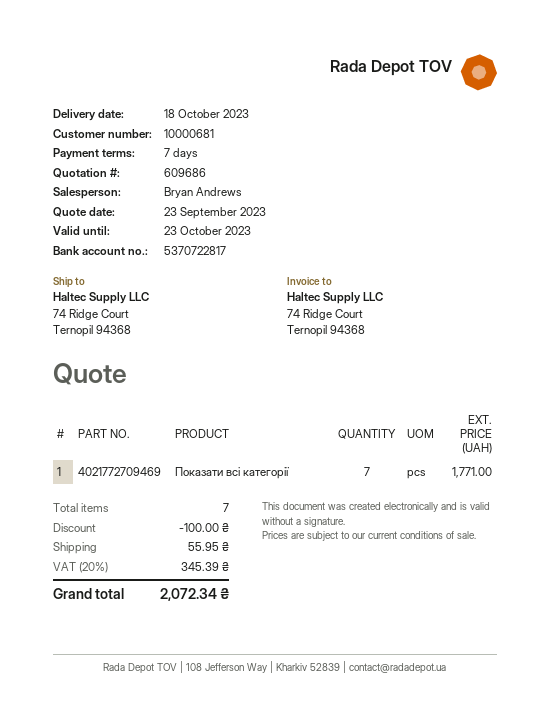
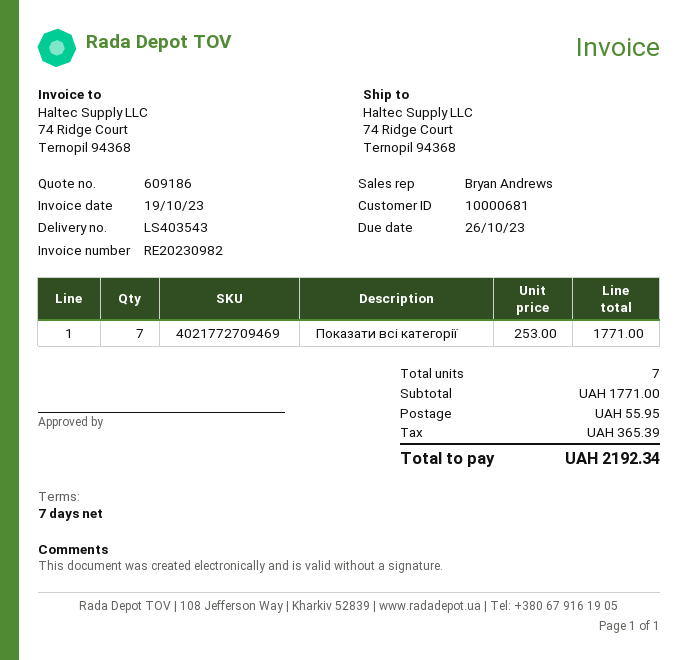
quote number: 609686 -> 609186
discount: 100.00 -> none
tax: 345.39 -> 365.39
total: 2072.34 -> 2192.34

